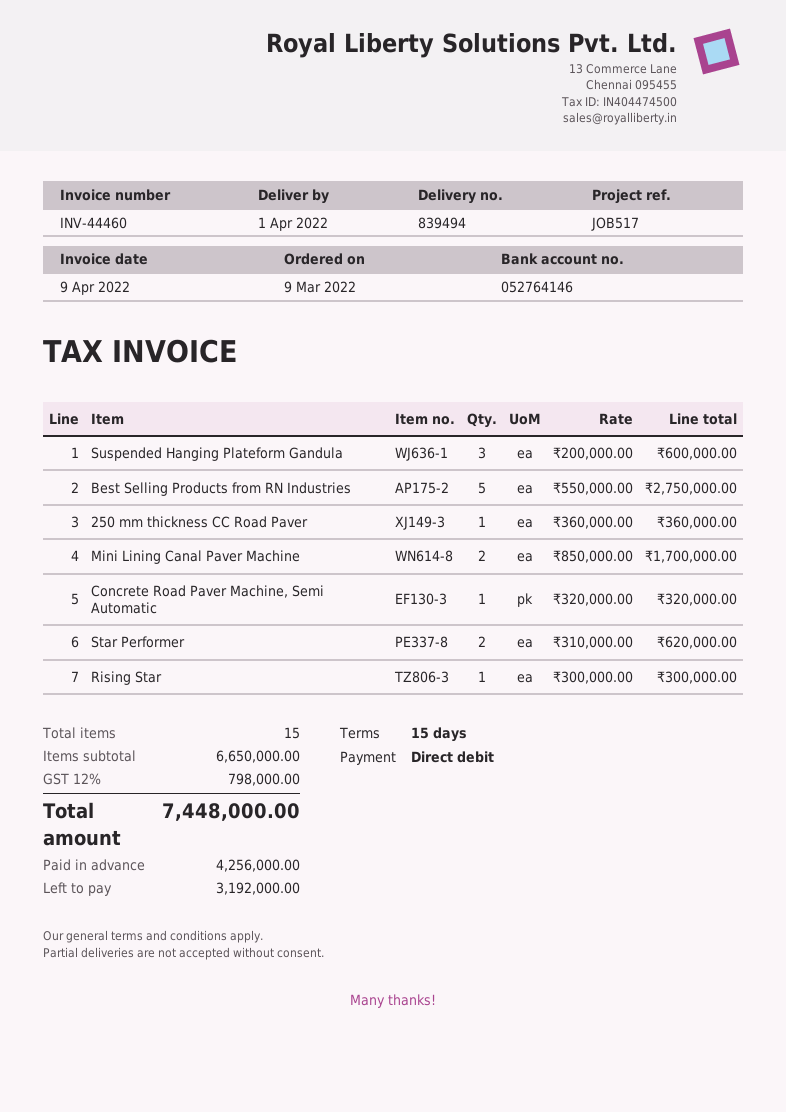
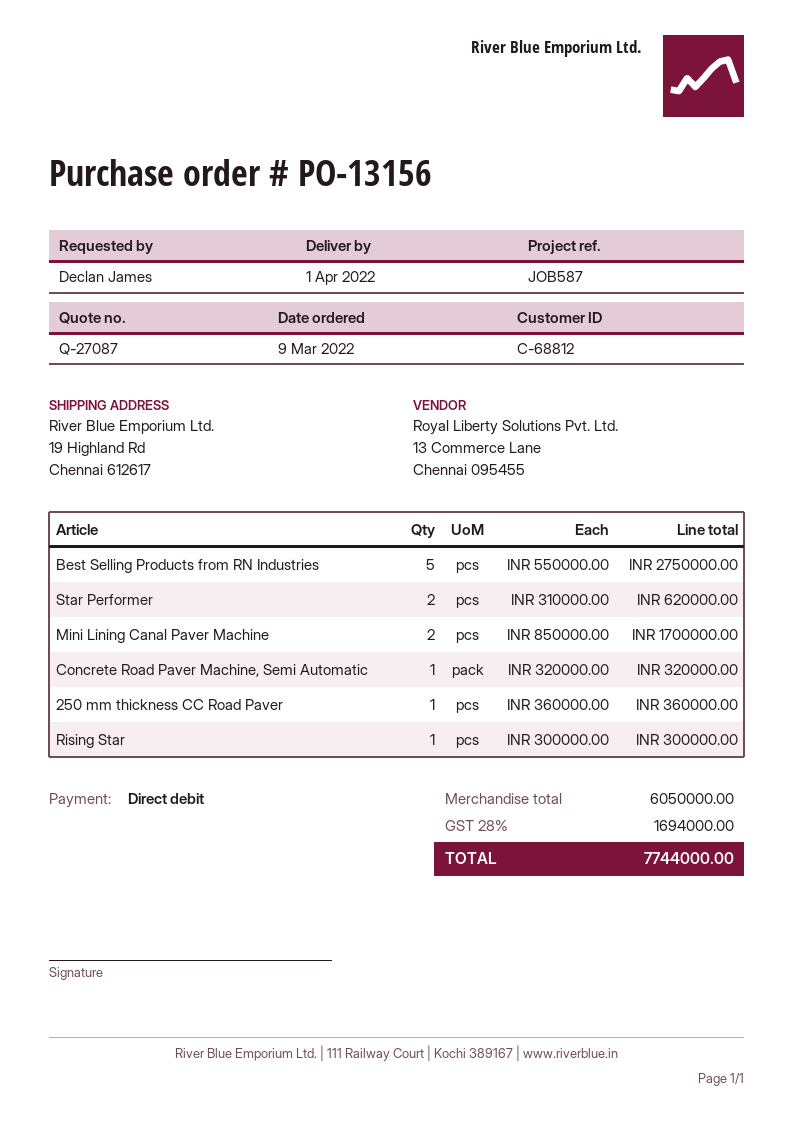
reference: JOB517 -> JOB587
Suspended Hanging Plateform Gandula: 3 x 200000.00 = 600000.00 -> none
subtotal: 6650000.00 -> 6050000.00
tax: 12% = 798000.00 -> 28% = 1694000.00
total: 7448000.00 -> 7744000.00

